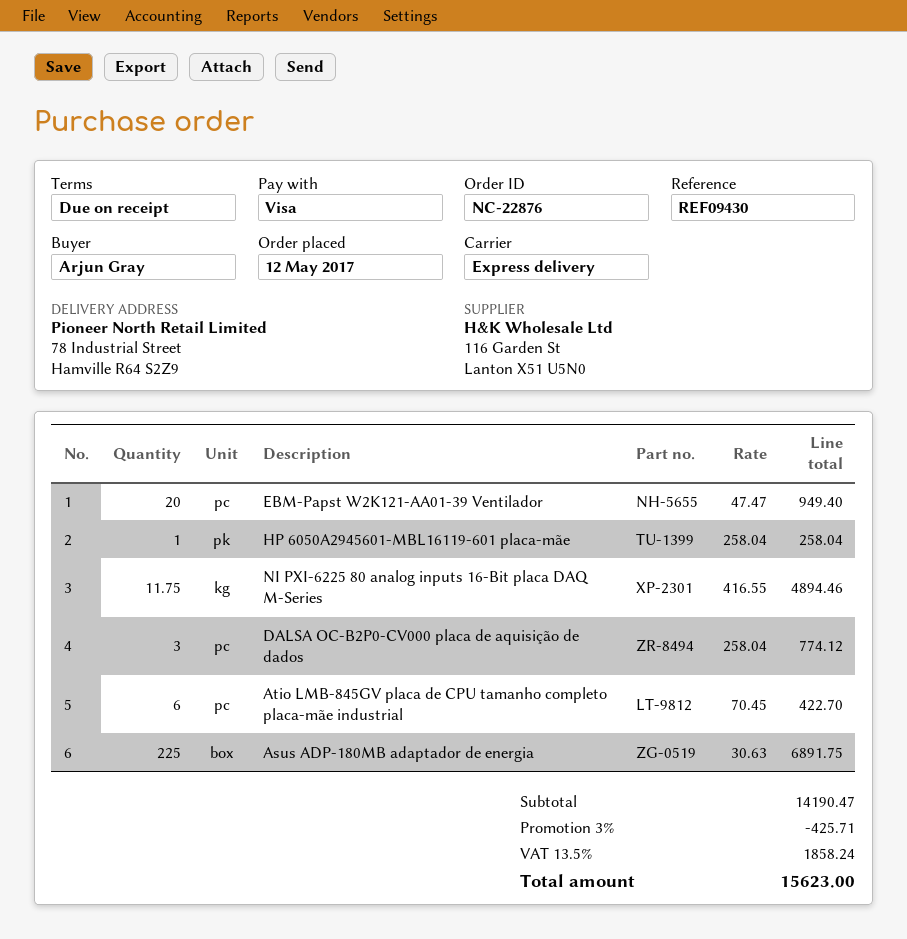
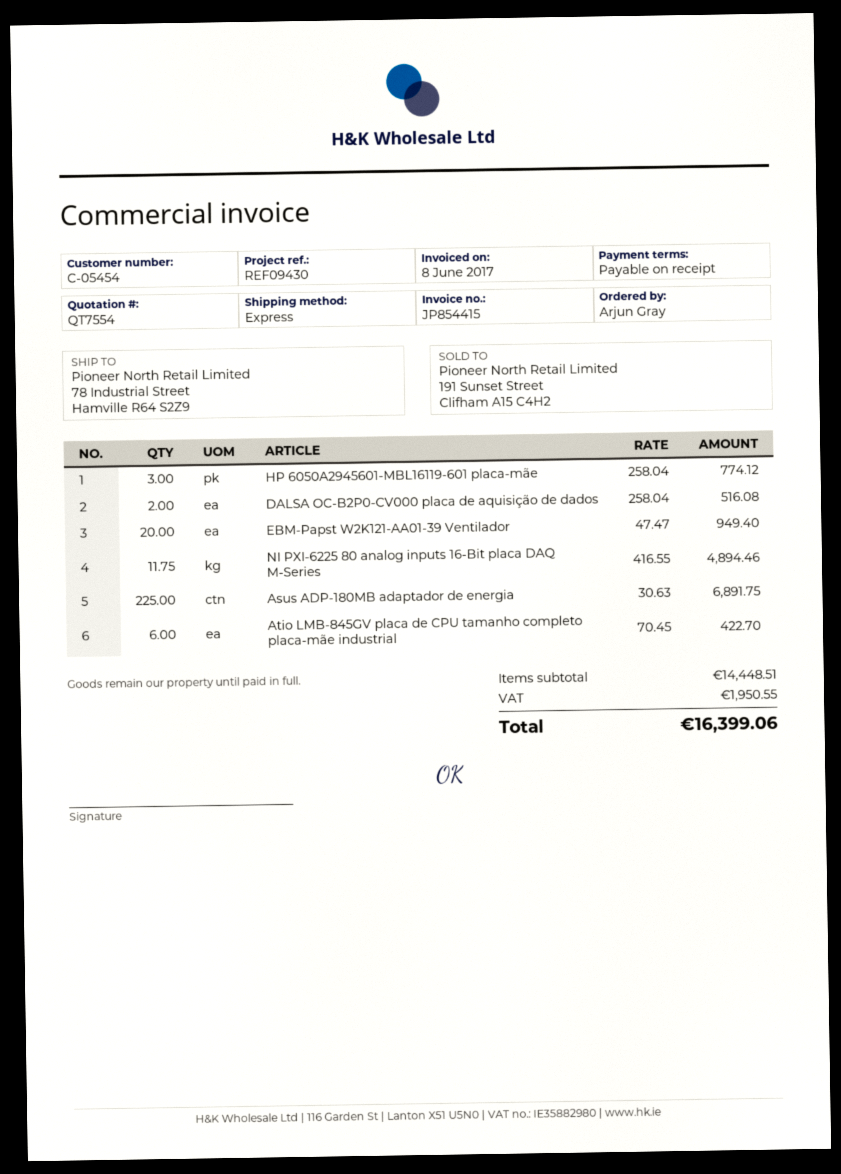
HP 6050A2945601-MBL16119-601 placa-mãe: 1 x 258.04 = 258.04 -> 3 x 258.04 = 774.12
DALSA OC-B2P0-CV000 placa de aquisição de dados: 3 x 258.04 = 774.12 -> 2 x 258.04 = 516.08
subtotal: 14190.47 -> 14448.51
discount: 3% = 425.71 -> none
tax: 1858.24 -> 1950.55
total: 15623.00 -> 16399.06

